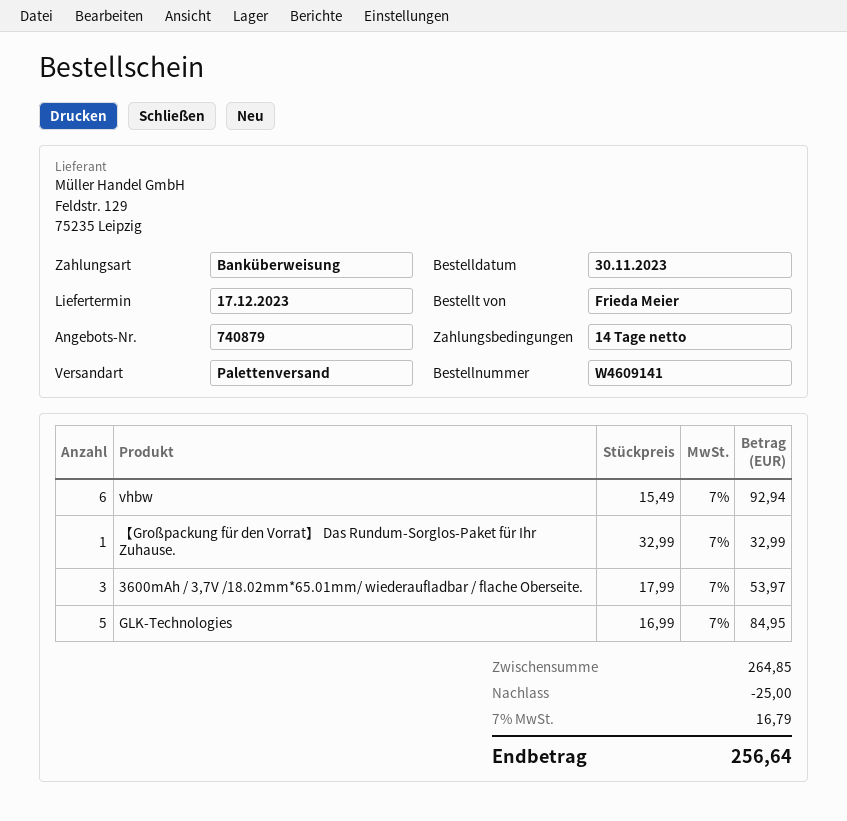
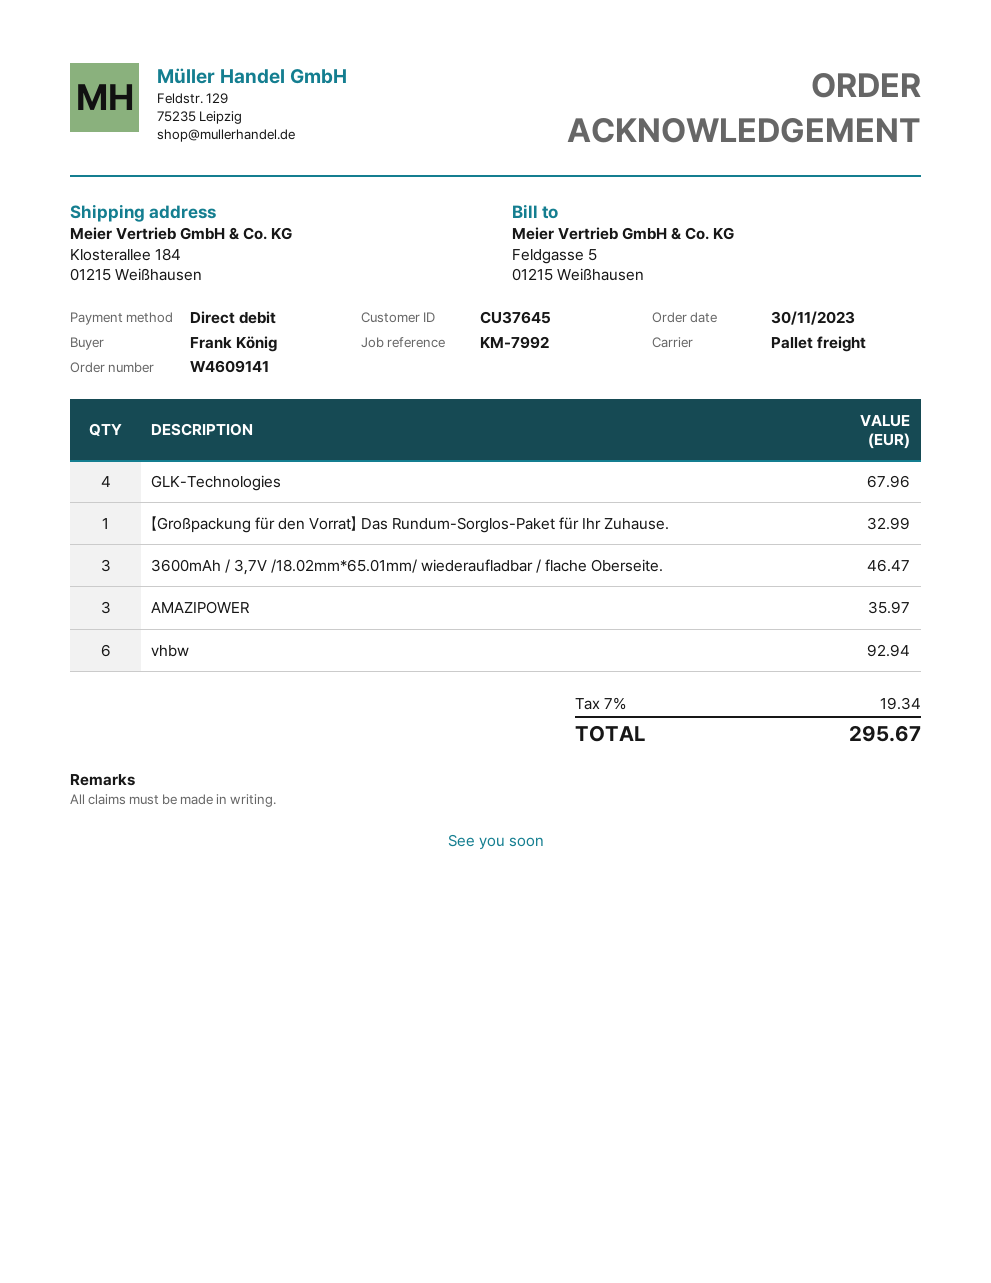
ordered by: Frieda Meier -> Frank König
payment method: bank transfer -> direct debit
3600mAh / 3,7V /18.02mm*65.01mm/ wiederaufladbar / flache Oberseite.: 3 for 53.97 -> 3 for 46.47
GLK-Technologies: 5 for 84.95 -> 4 for 67.96
AMAZIPOWER: none -> 3 for 35.97
discount: 25.00 -> none
tax: 7% = 16.79 -> 7% = 19.34
total: 256.64 -> 295.67

